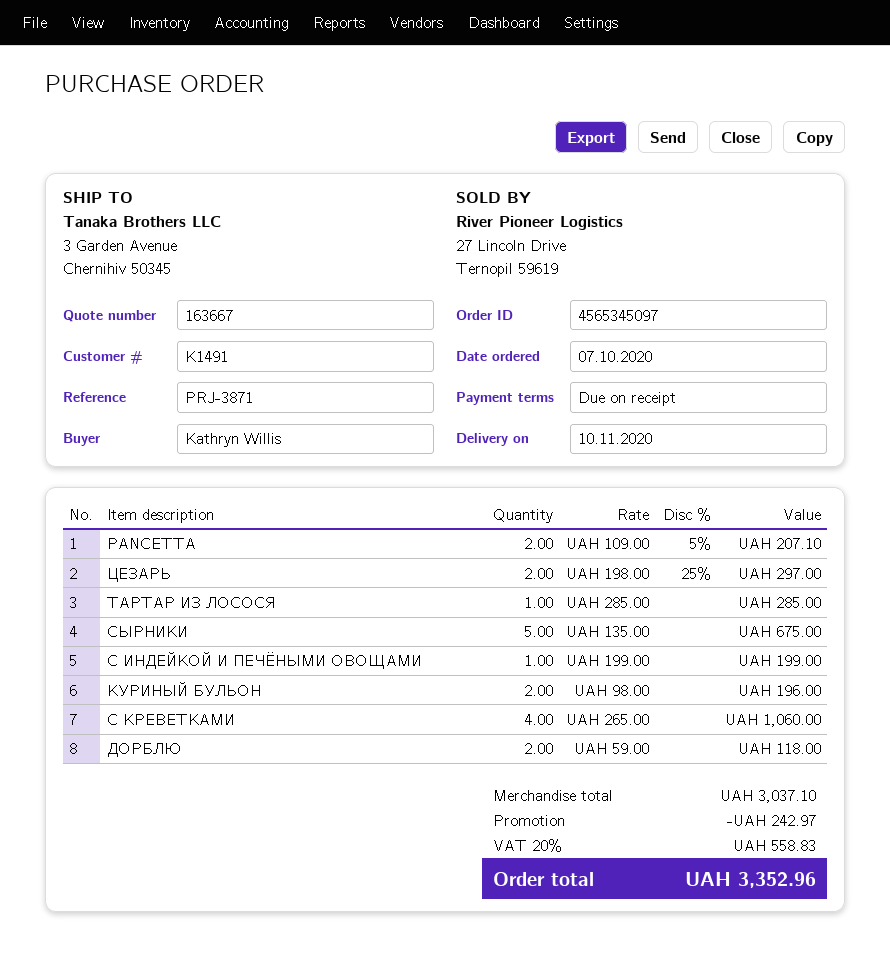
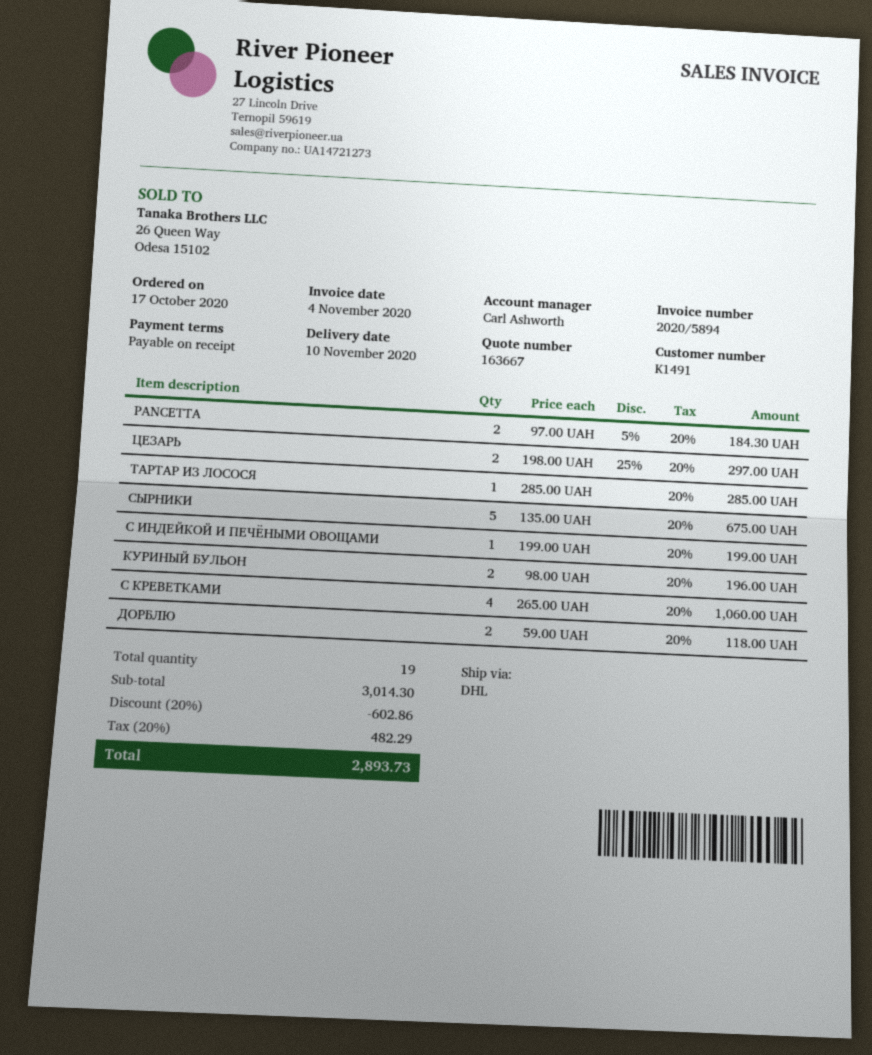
order date: 2020-10-07 -> 2020-10-17
PANCETTA: 2 x 109.00 - 5% = 207.10 -> 2 x 97.00 - 5% = 184.30
subtotal: 3037.10 -> 3014.30
discount: 242.97 -> 602.86
tax: 20% = 558.83 -> 20% = 482.29
total: 3352.96 -> 2893.73

